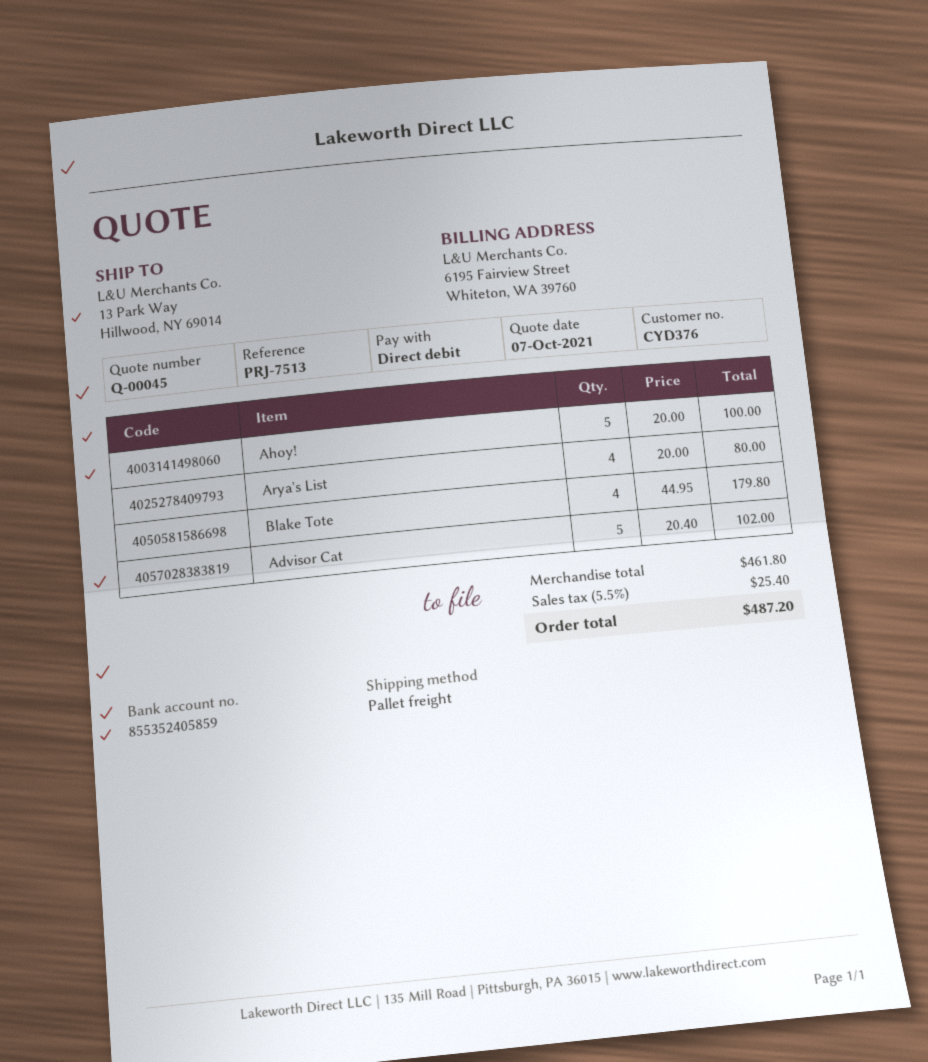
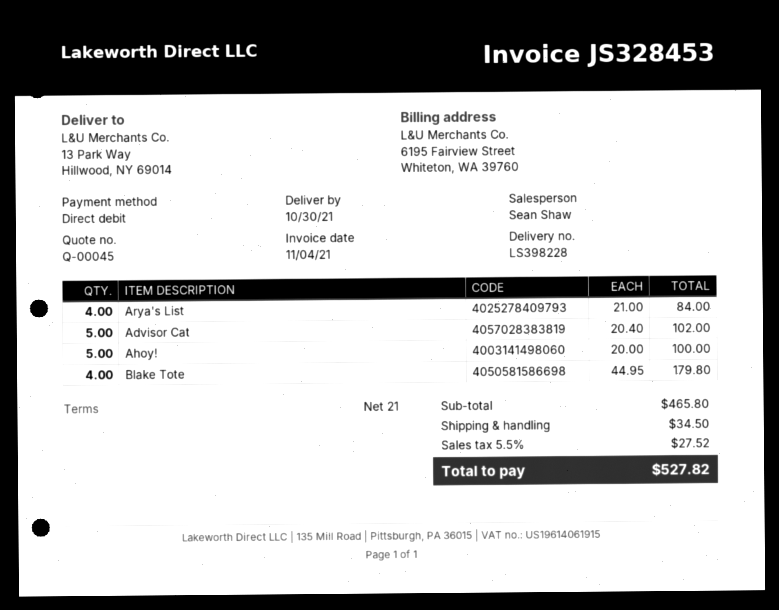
Arya's List: 4 x 20.00 = 80.00 -> 4 x 21.00 = 84.00
subtotal: 461.80 -> 465.80
shipping: none -> 34.50
tax: 5.5% = 25.40 -> 5.5% = 27.52
total: 487.20 -> 527.82

